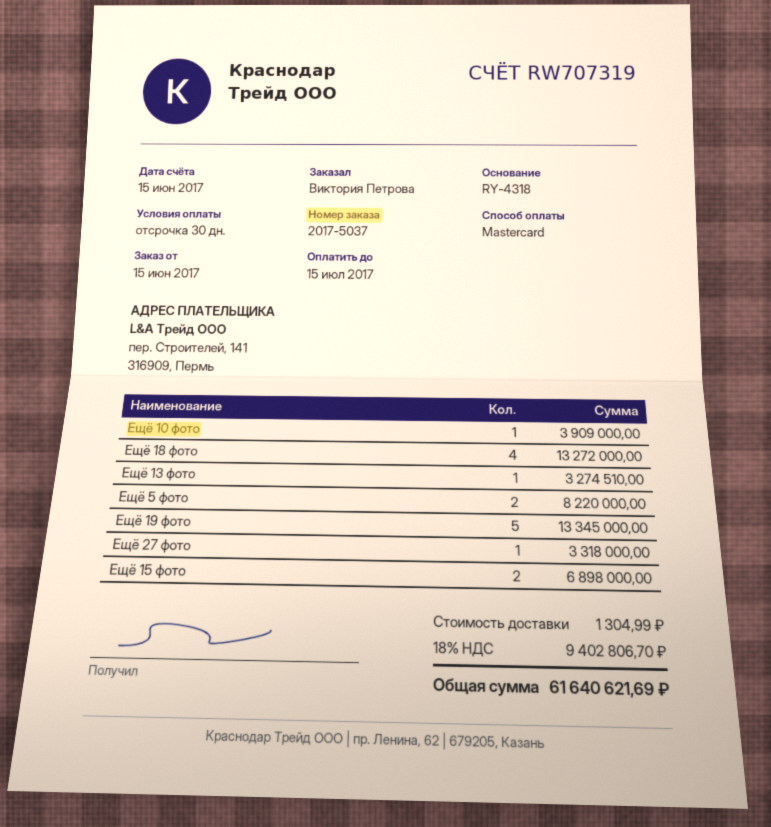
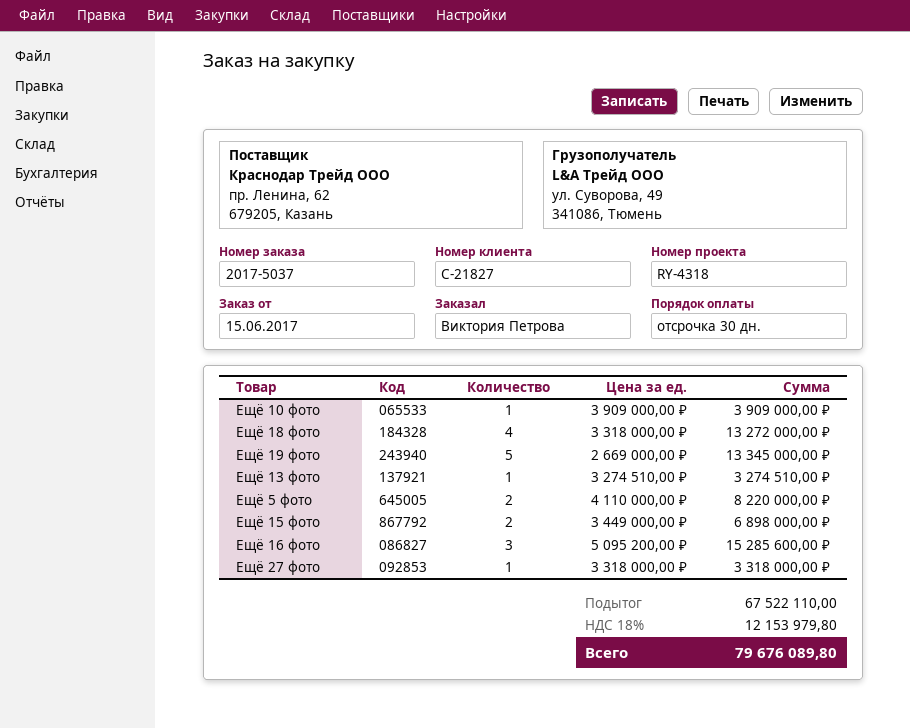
Ещё 16 фото: none -> 3 for 15285600.00
shipping: 1304.99 -> none
tax: 18% = 9402806.70 -> 18% = 12153979.80
total: 61640621.69 -> 79676089.80

